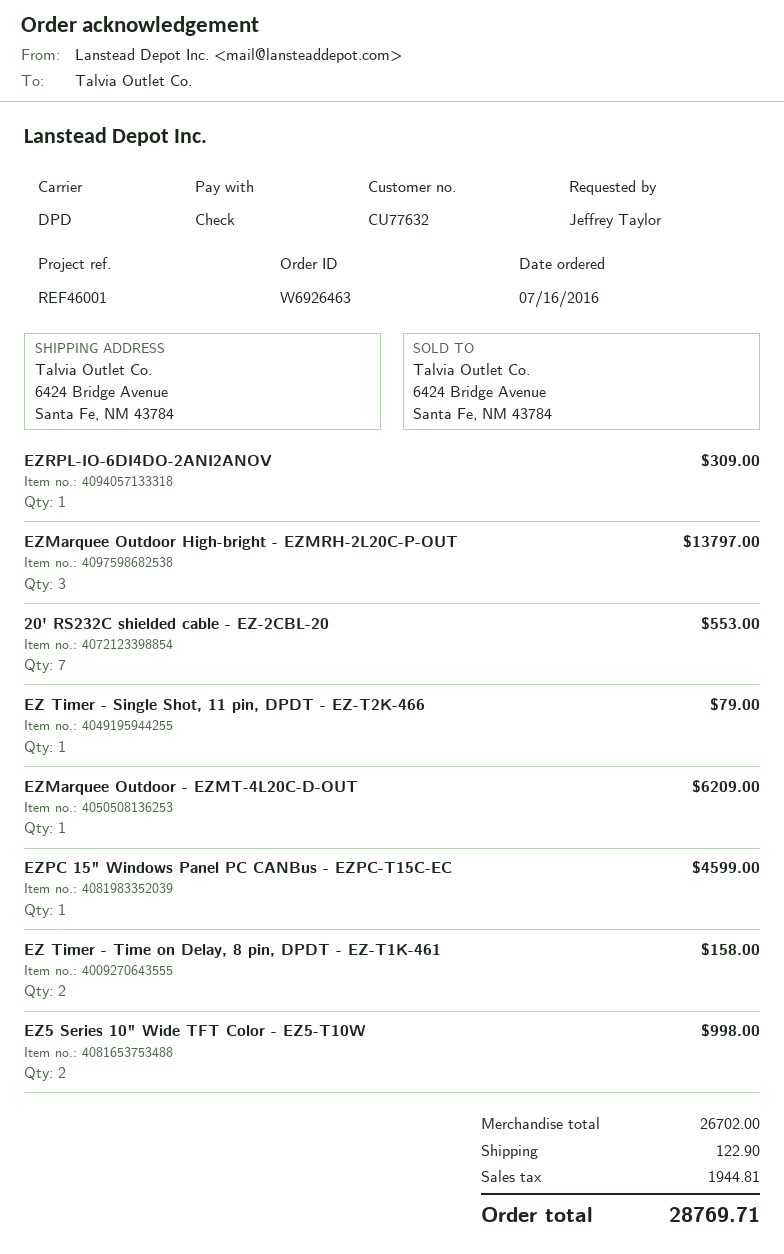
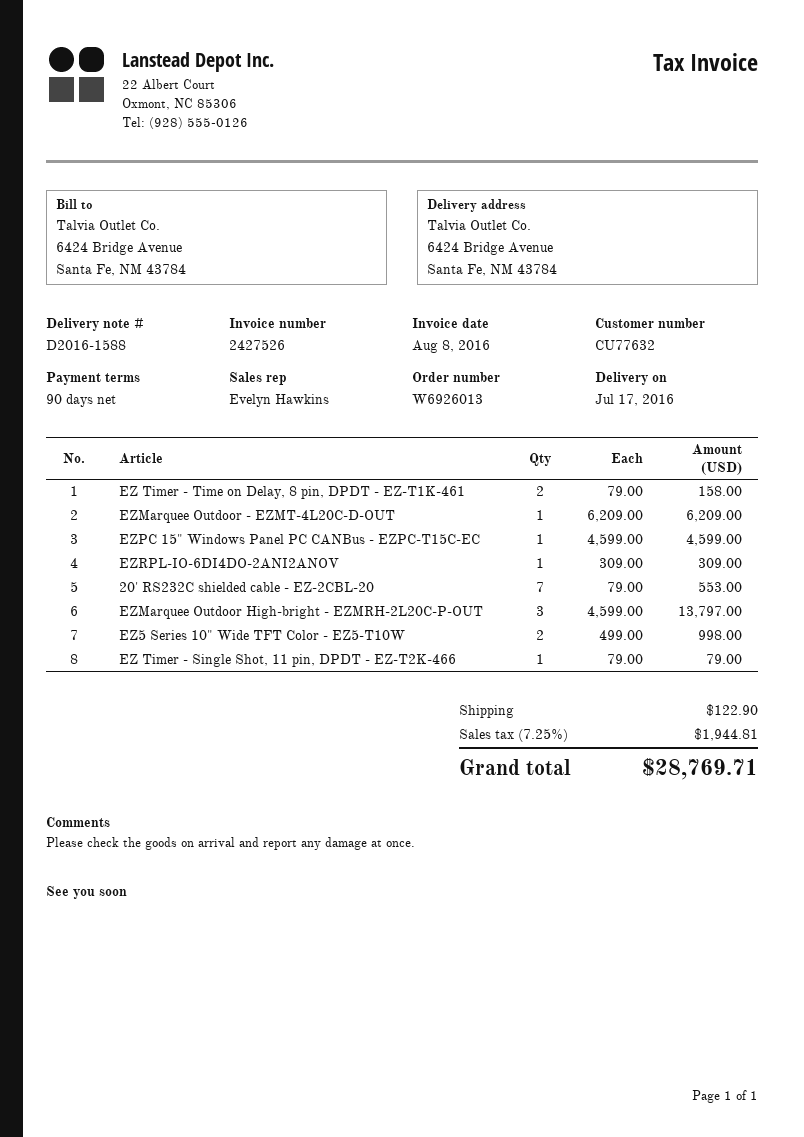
order number: W6926463 -> W6926013

